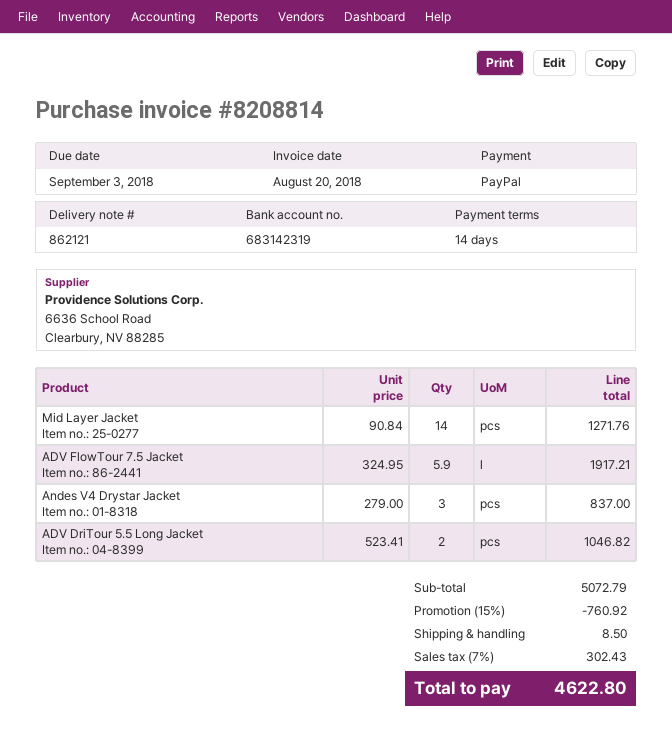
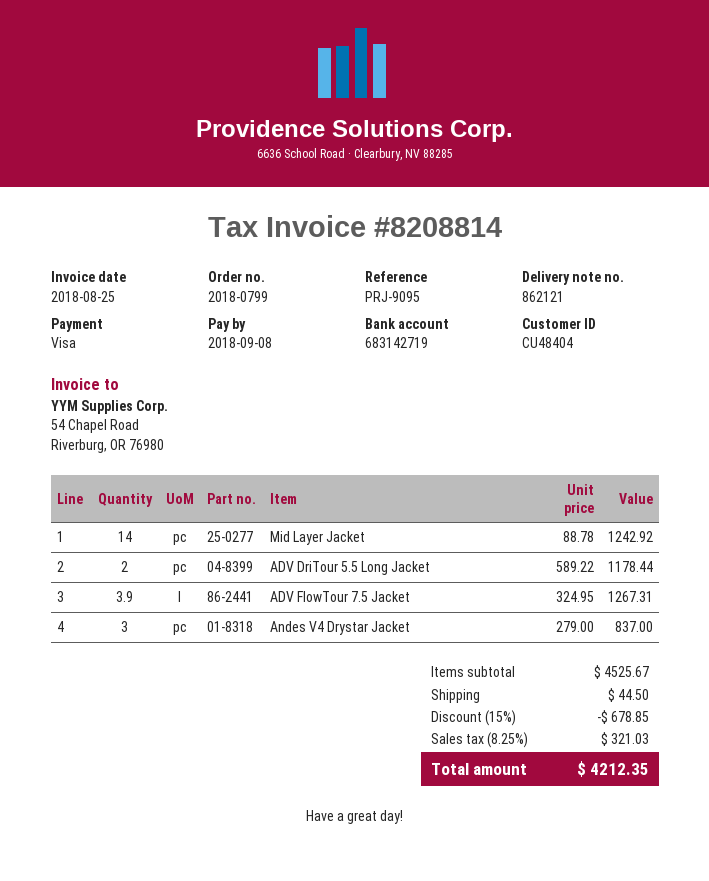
invoice date: 2018-08-20 -> 2018-08-25
due date: 2018-09-03 -> 2018-09-08
payment method: PayPal -> Visa
bank account: 683142319 -> 683142719
Mid Layer Jacket: 14 x 90.84 = 1271.76 -> 14 x 88.78 = 1242.92
ADV FlowTour 7.5 Jacket: 5.9 x 324.95 = 1917.21 -> 3.9 x 324.95 = 1267.31
ADV DriTour 5.5 Long Jacket: 2 x 523.41 = 1046.82 -> 2 x 589.22 = 1178.44
subtotal: 5072.79 -> 4525.67
discount: 15% = 760.92 -> 15% = 678.85
shipping: 8.50 -> 44.50
tax: 7% = 302.43 -> 8.25% = 321.03
total: 4622.80 -> 4212.35

